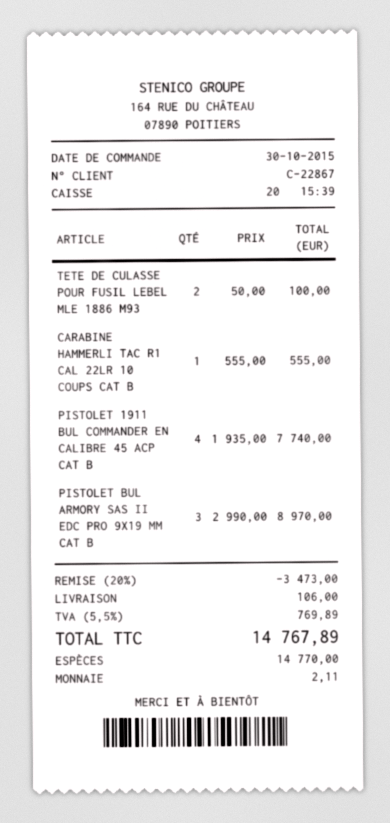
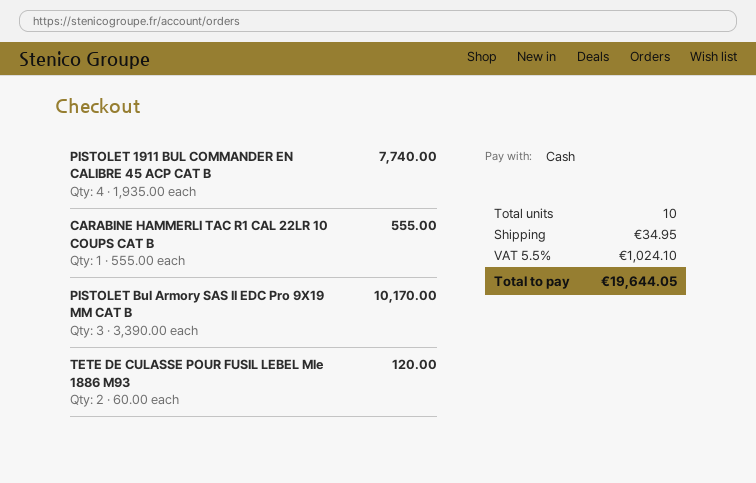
TETE DE CULASSE POUR FUSIL LEBEL MLE 1886 M93: 2 x 50.00 = 100.00 -> 2 x 60.00 = 120.00
PISTOLET BUL ARMORY SAS II EDC PRO 9X19 MM CAT B: 3 x 2990.00 = 8970.00 -> 3 x 3390.00 = 10170.00
discount: 20% = 3473.00 -> none
shipping: 106.00 -> 34.95
tax: 5.5% = 769.89 -> 5.5% = 1024.10
total: 14767.89 -> 19644.05

